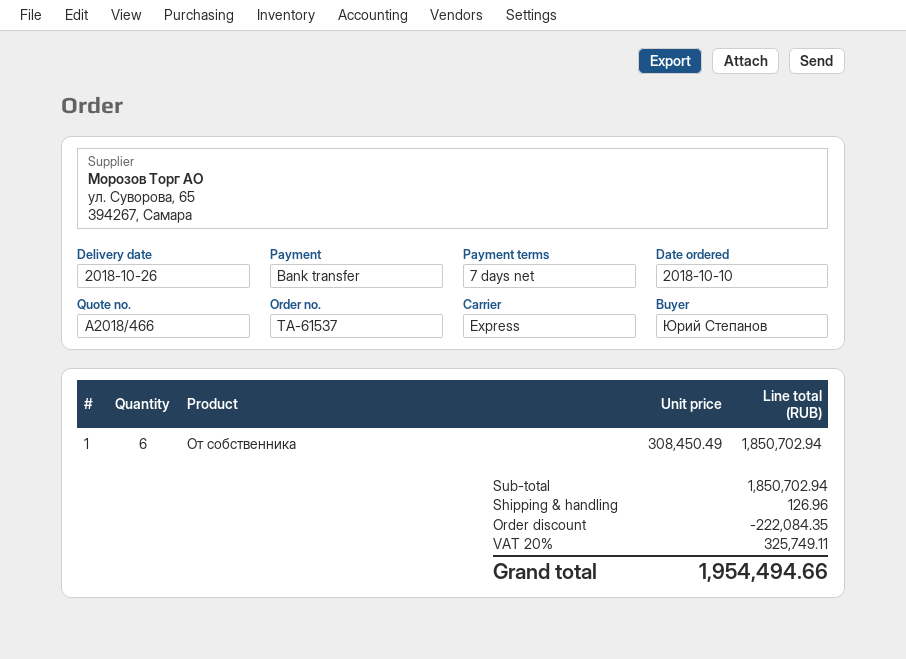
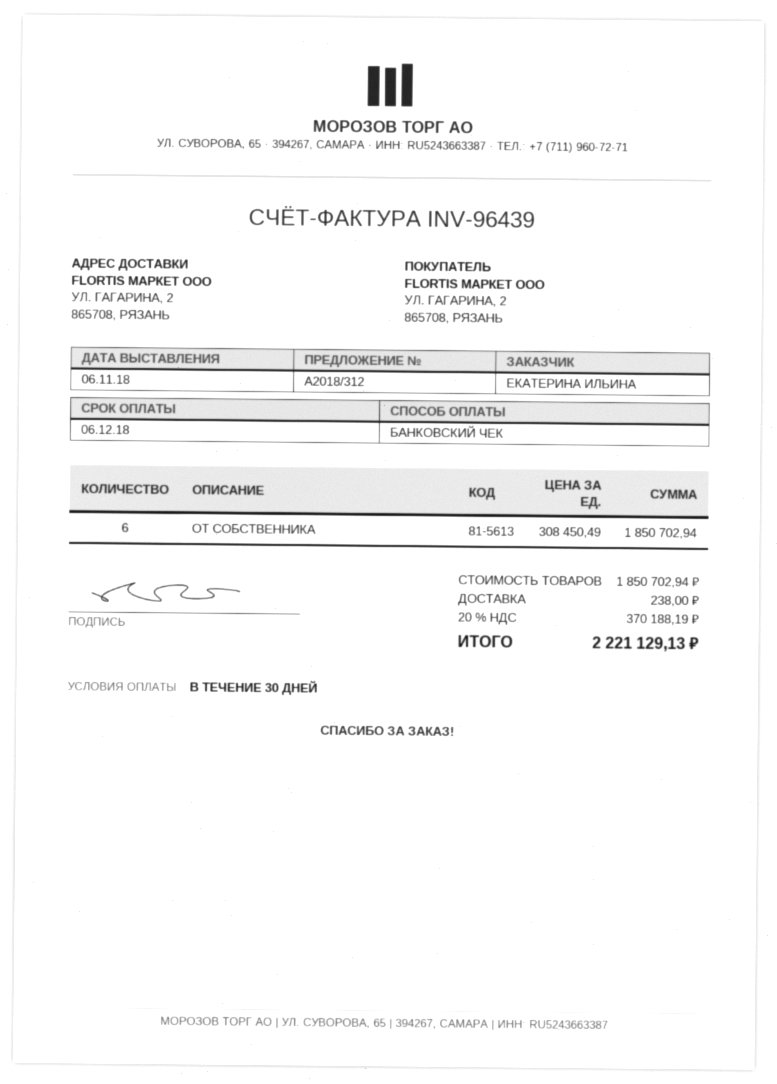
quote number: A2018/466 -> A2018/312
payment terms: 7 days -> 30 days
ordered by: Юрий Степанов -> ЕКАТЕРИНА ИЛЬИНА
payment method: bank transfer -> cheque
discount: 222084.35 -> none
shipping: 126.96 -> 238.00
tax: 20% = 325749.11 -> 20% = 370188.19
total: 1954494.66 -> 2221129.13

